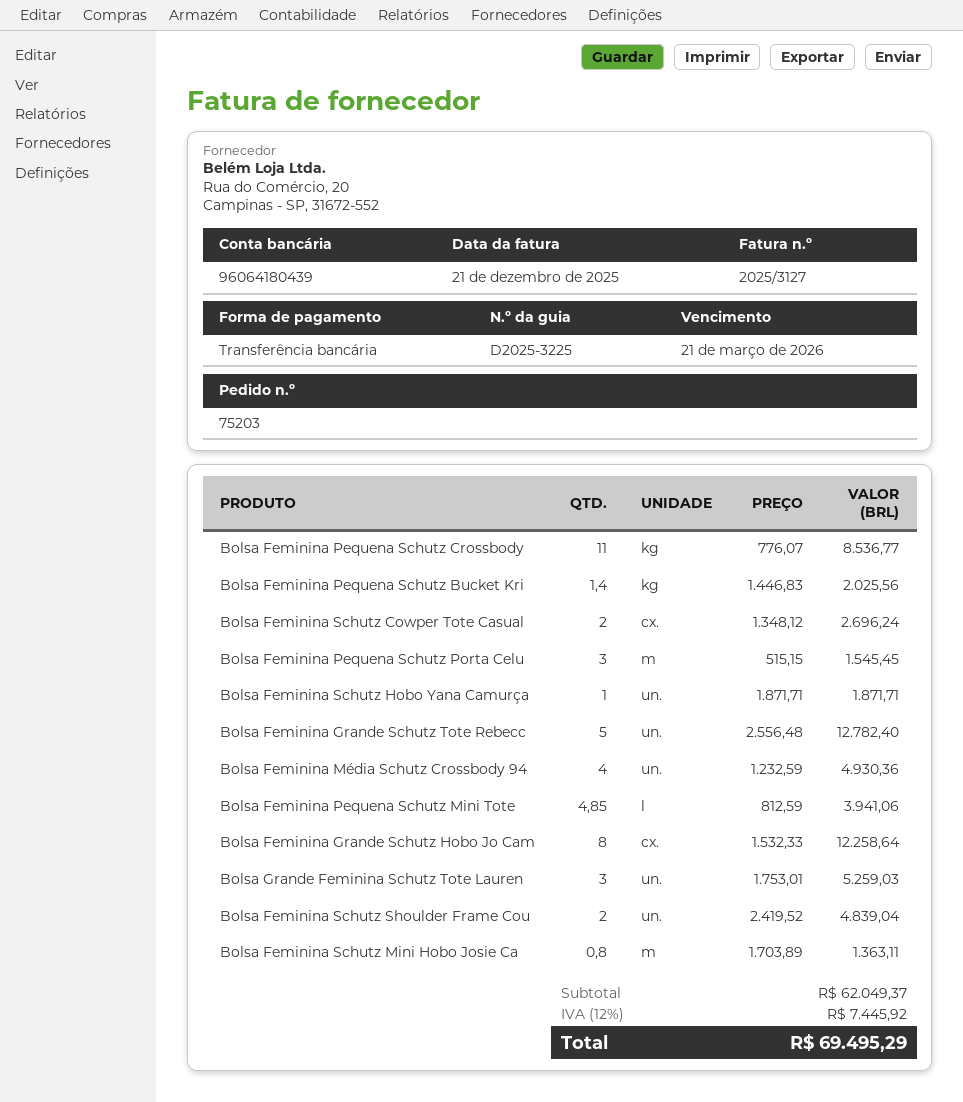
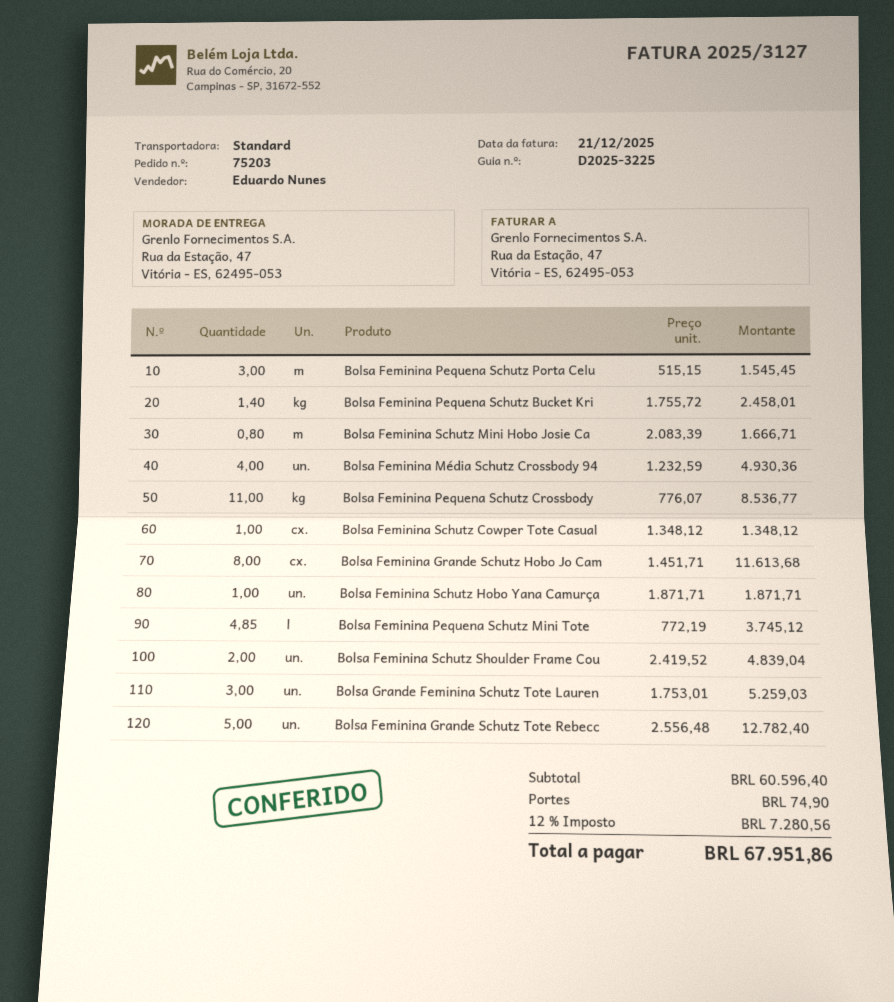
Bolsa Feminina Pequena Schutz Bucket Kri: 1.4 x 1446.83 = 2025.56 -> 1.4 x 1755.72 = 2458.01
Bolsa Feminina Schutz Cowper Tote Casual: 2 x 1348.12 = 2696.24 -> 1 x 1348.12 = 1348.12
Bolsa Feminina Pequena Schutz Mini Tote: 4.85 x 812.59 = 3941.06 -> 4.85 x 772.19 = 3745.12
Bolsa Feminina Grande Schutz Hobo Jo Cam: 8 x 1532.33 = 12258.64 -> 8 x 1451.71 = 11613.68
Bolsa Feminina Schutz Mini Hobo Josie Ca: 0.8 x 1703.89 = 1363.11 -> 0.8 x 2083.39 = 1666.71
subtotal: 62049.37 -> 60596.40
shipping: none -> 74.90
tax: 12% = 7445.92 -> 12% = 7280.56
total: 69495.29 -> 67951.86

